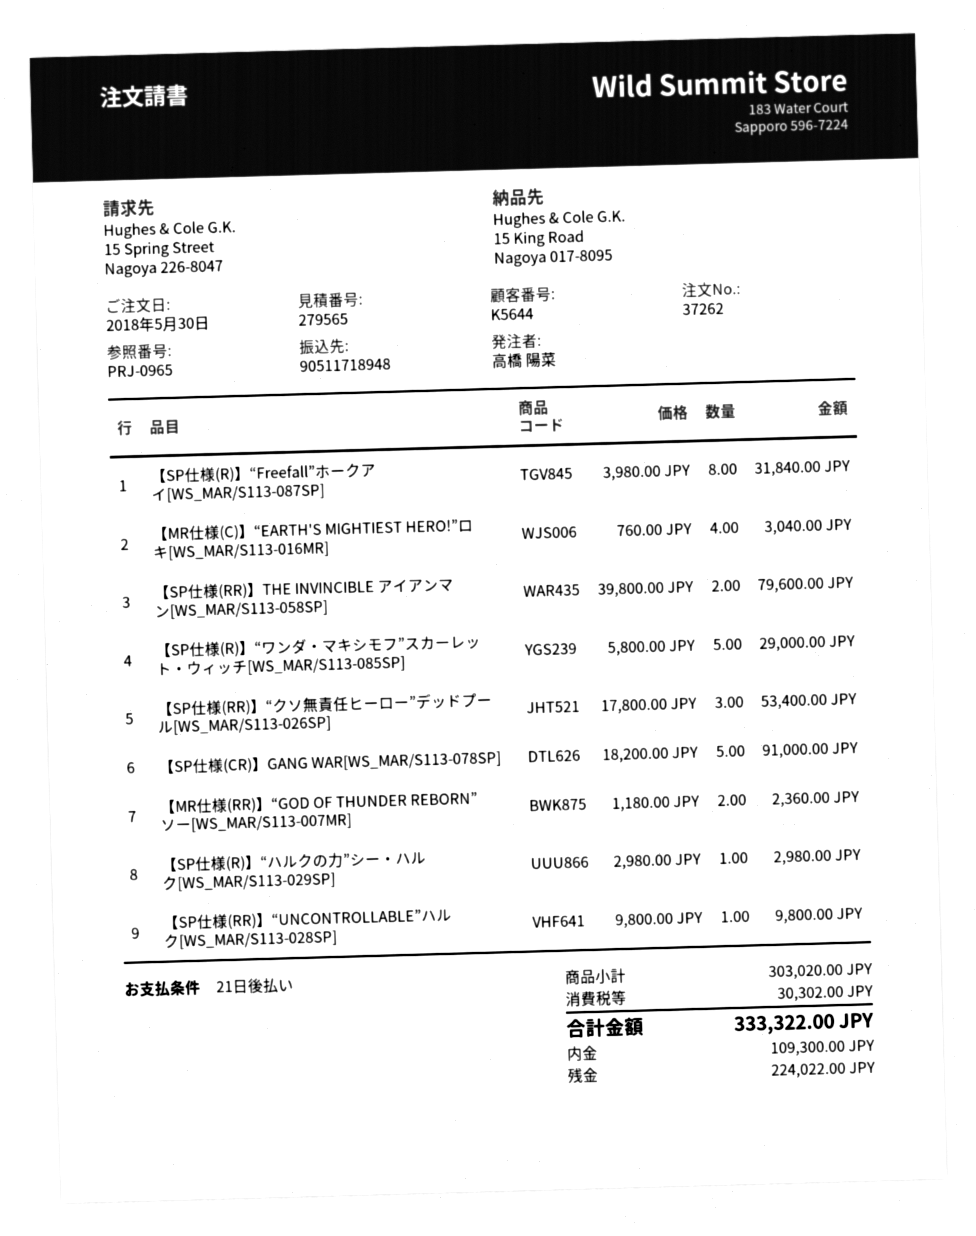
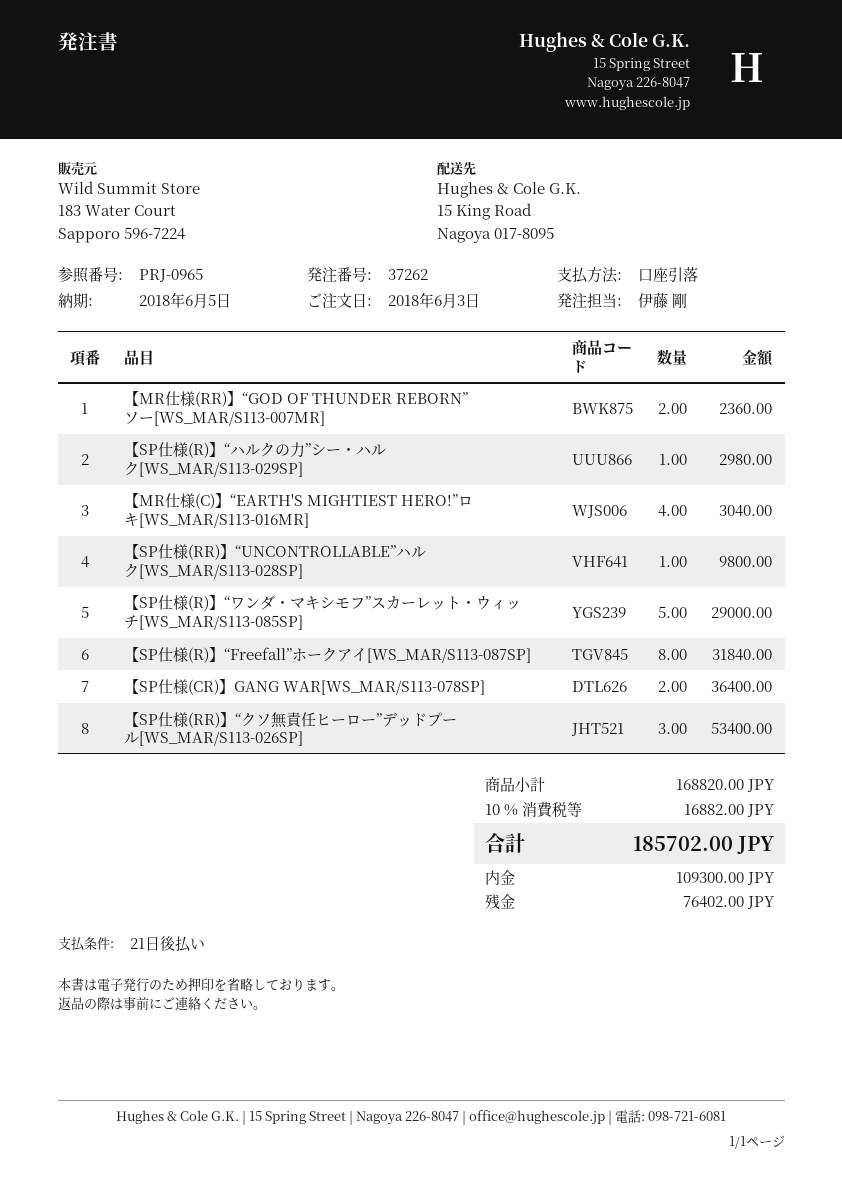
order date: 2018-05-30 -> 2018-06-03
ordered by: 高橋 陽菜 -> 伊藤 剛
【SP仕様(RR)】THE INVINCIBLE アイアンマン[WS_MAR/S113-058SP]: 2 for 79600.00 -> none
【SP仕様(CR)】GANG WAR[WS_MAR/S113-078SP]: 5 for 91000.00 -> 2 for 36400.00
subtotal: 303020.00 -> 168820.00
tax: 30302.00 -> 16882.00
total: 333322.00 -> 185702.00
balance: 224022.00 -> 76402.00

